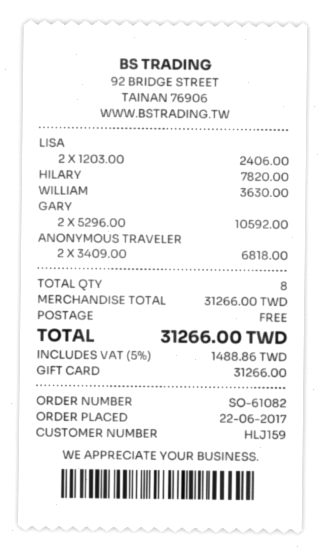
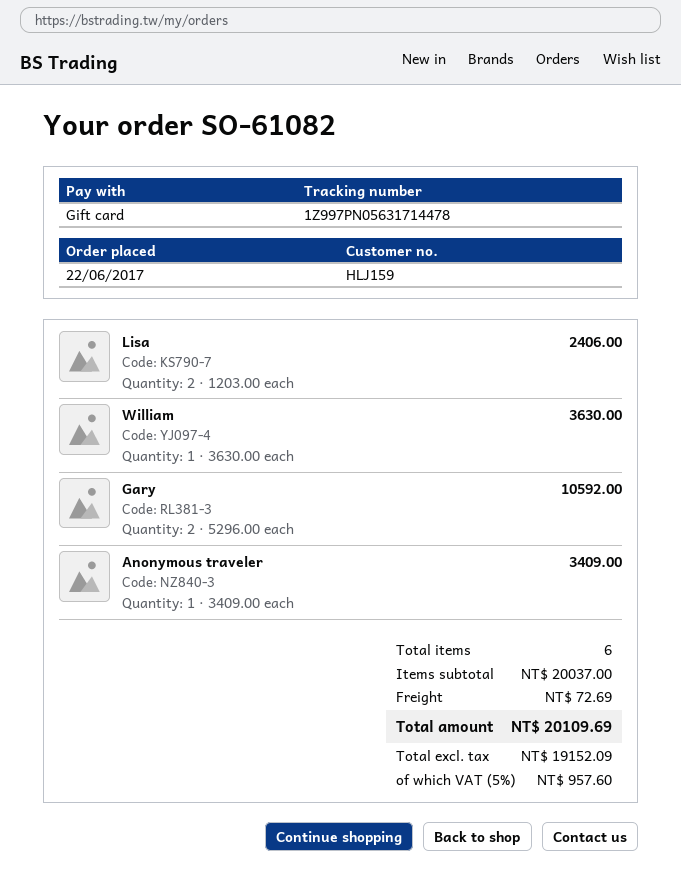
HILARY: 1 x 7820.00 = 7820.00 -> none
ANONYMOUS TRAVELER: 2 x 3409.00 = 6818.00 -> 1 x 3409.00 = 3409.00
total quantity: 8 -> 6
subtotal: 31266.00 -> 20037.00
shipping: 0.00 -> 72.69
tax: 5% = 1488.86 -> 5% = 957.60
total: 31266.00 -> 20109.69

